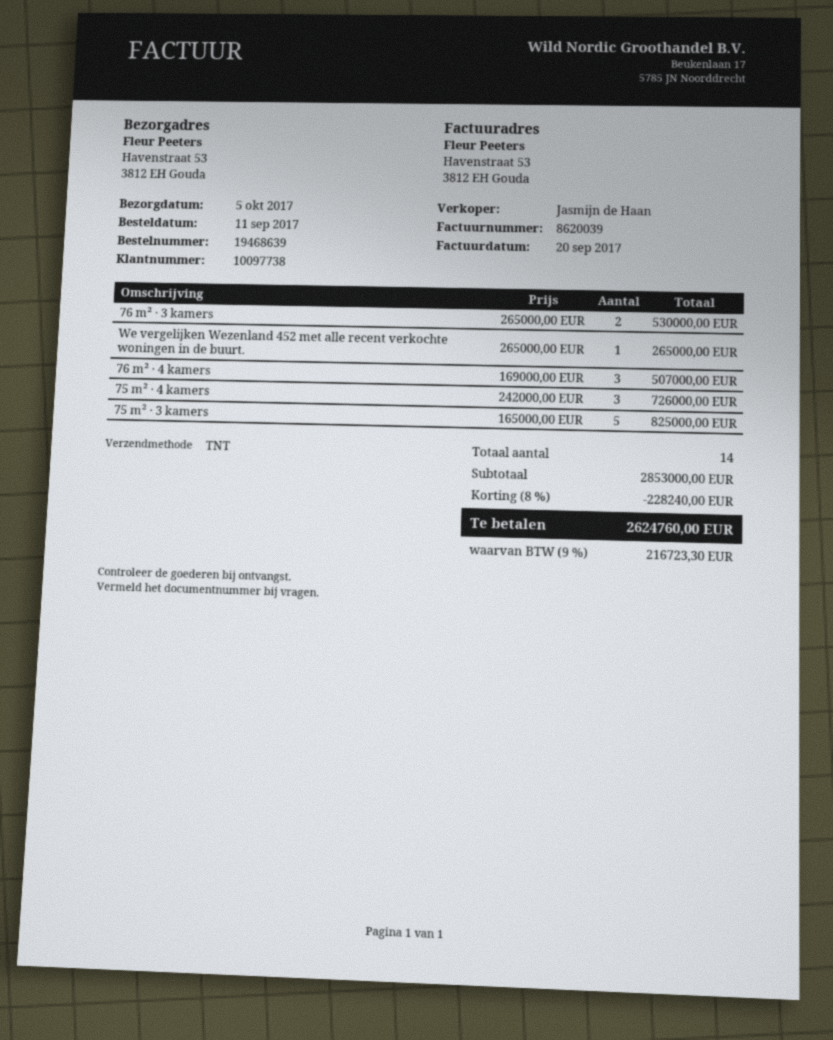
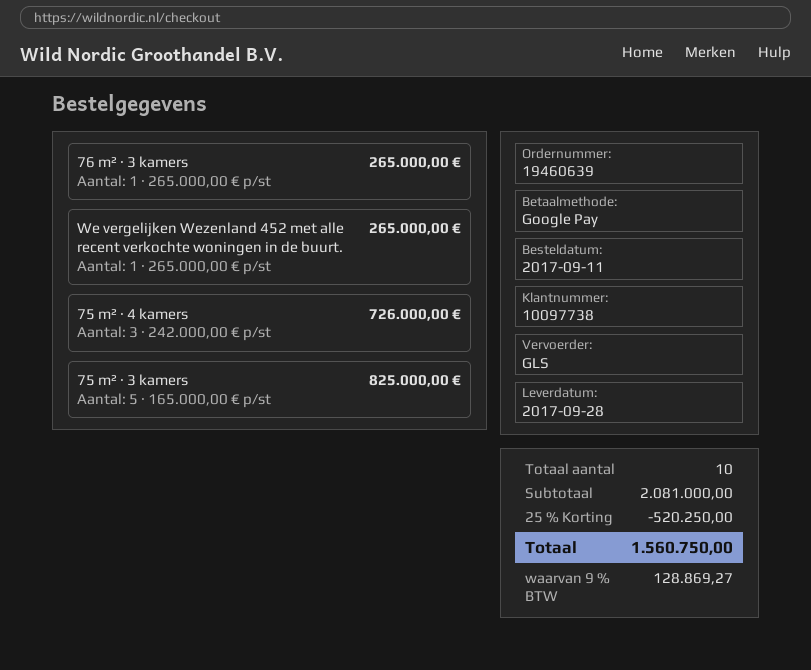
order number: 19468639 -> 19460639
delivery date: 2017-10-05 -> 2017-09-28
shipping method: TNT -> GLS
76 m² · 3 kamers: 2 x 265000.00 = 530000.00 -> 1 x 265000.00 = 265000.00
76 m² · 4 kamers: 3 x 169000.00 = 507000.00 -> none
total quantity: 14 -> 10
subtotal: 2853000.00 -> 2081000.00
discount: 8% = 228240.00 -> 25% = 520250.00
tax: 9% = 216723.30 -> 9% = 128869.27
total: 2624760.00 -> 1560750.00

